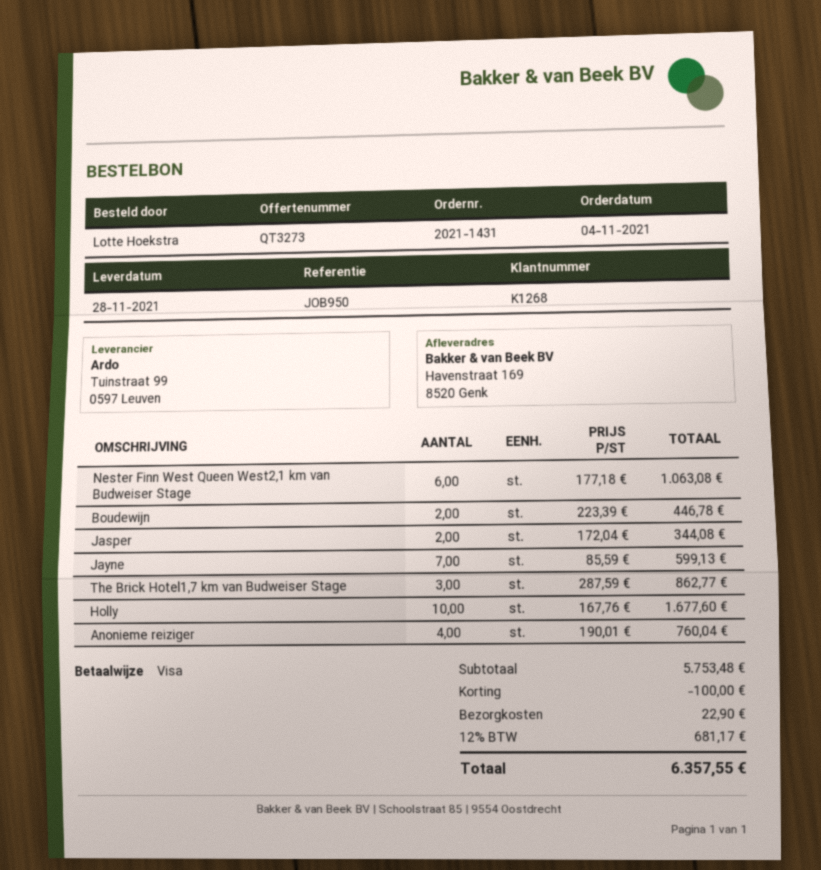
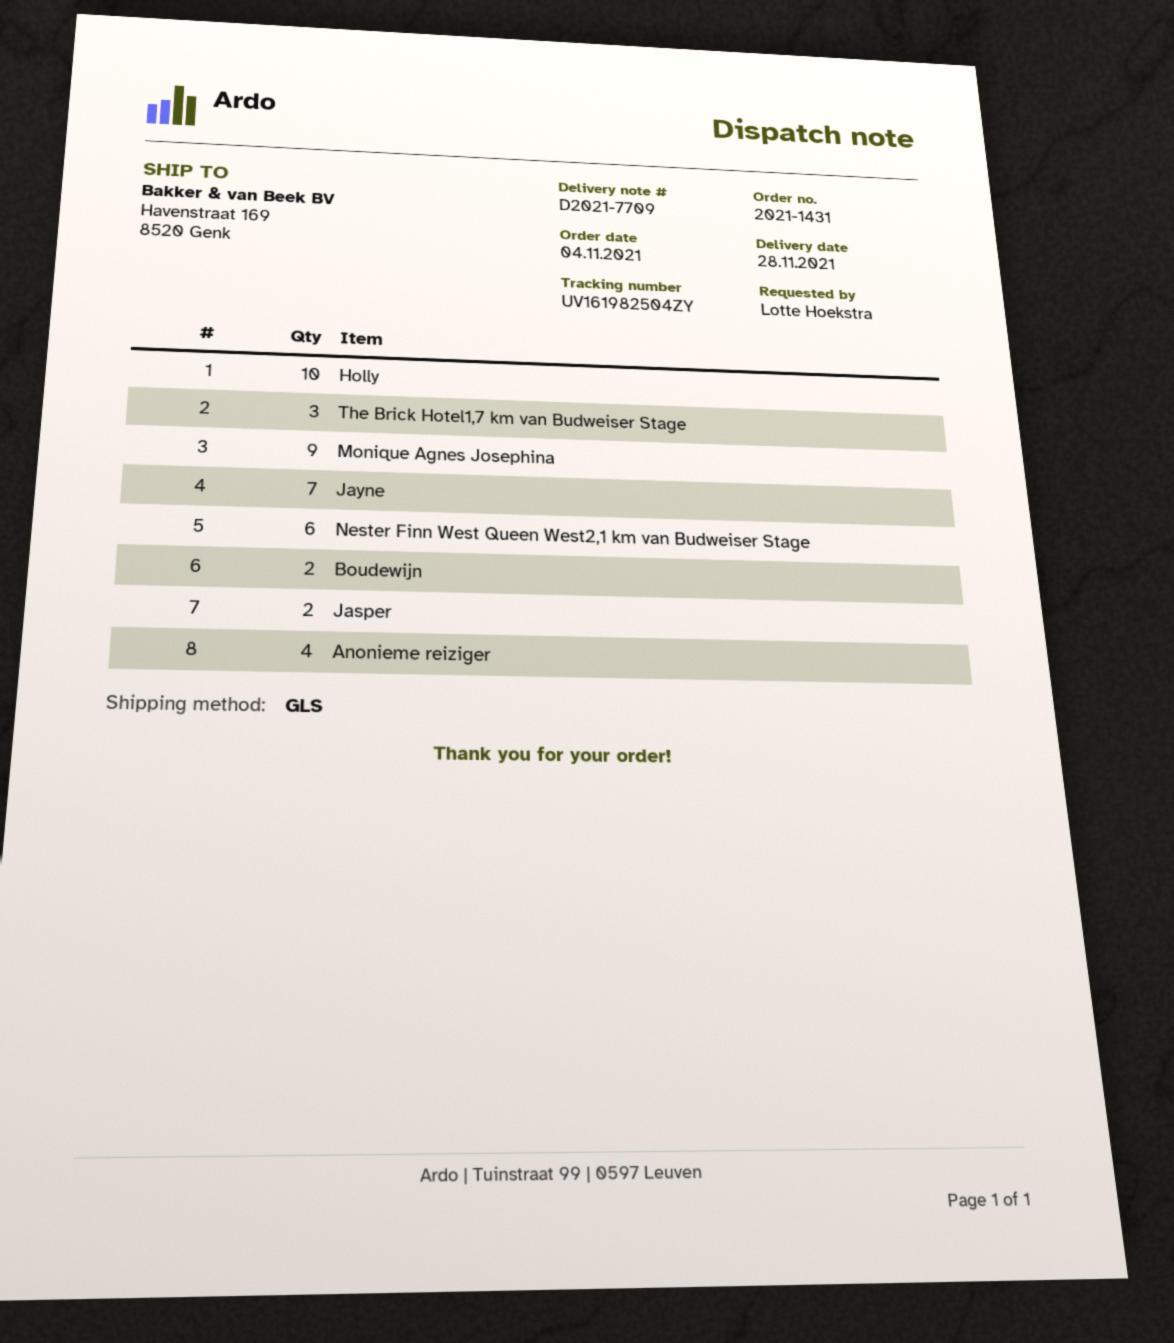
Monique Agnes Josephina: none -> 9

